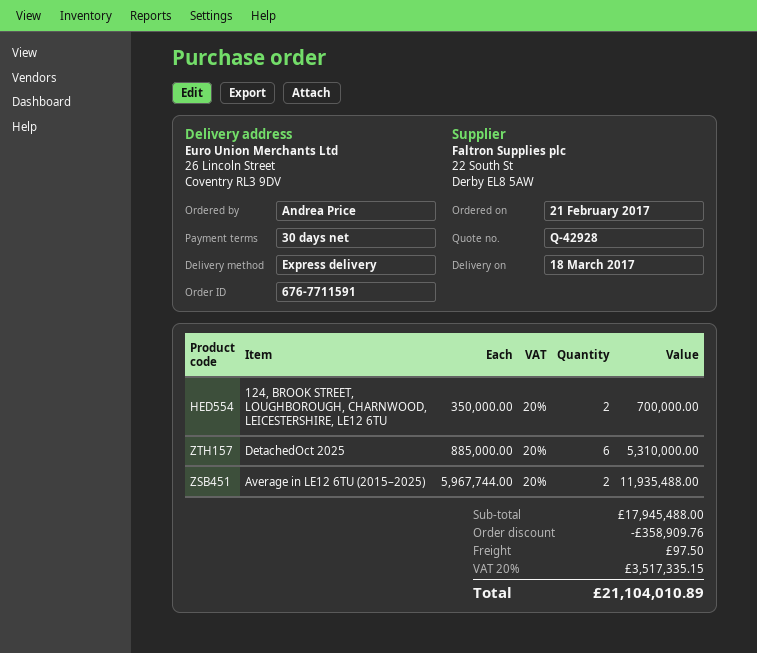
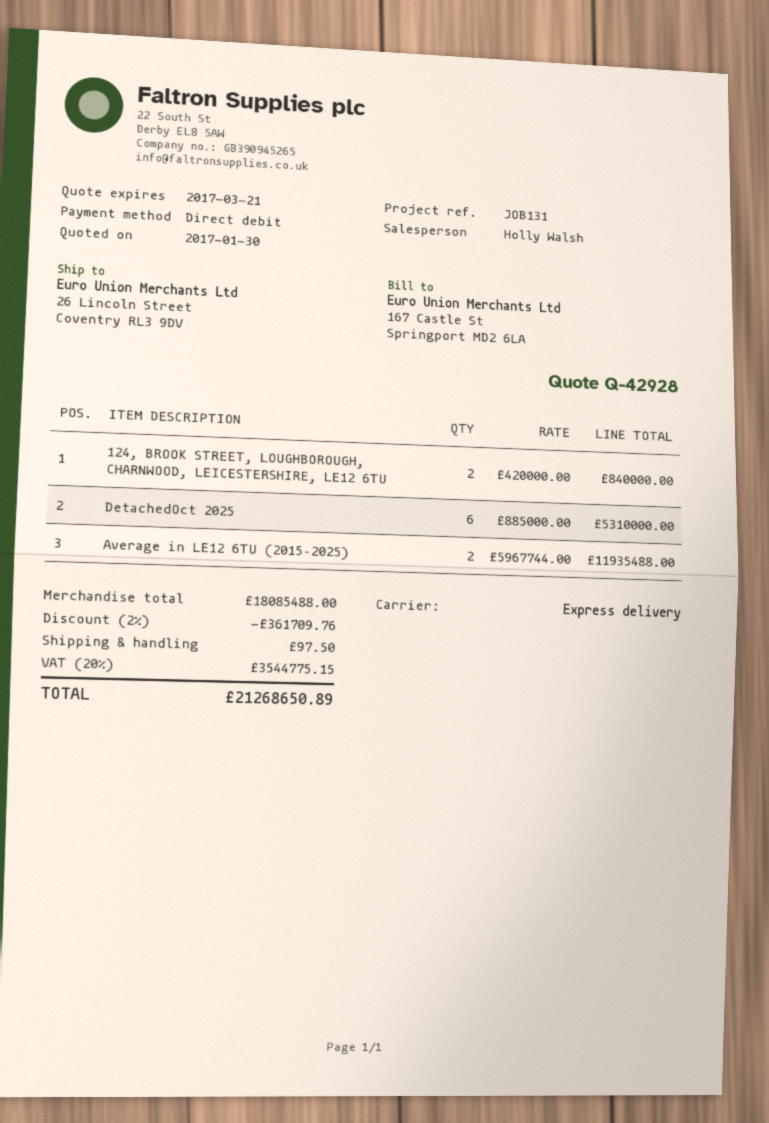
124, BROOK STREET, LOUGHBOROUGH, CHARNWOOD, LEICESTERSHIRE, LE12 6TU: 2 x 350000.00 = 700000.00 -> 2 x 420000.00 = 840000.00
subtotal: 17945488.00 -> 18085488.00
discount: 358909.76 -> 361709.76
tax: 20% = 3517335.15 -> 20% = 3544775.15
total: 21104010.89 -> 21268650.89

